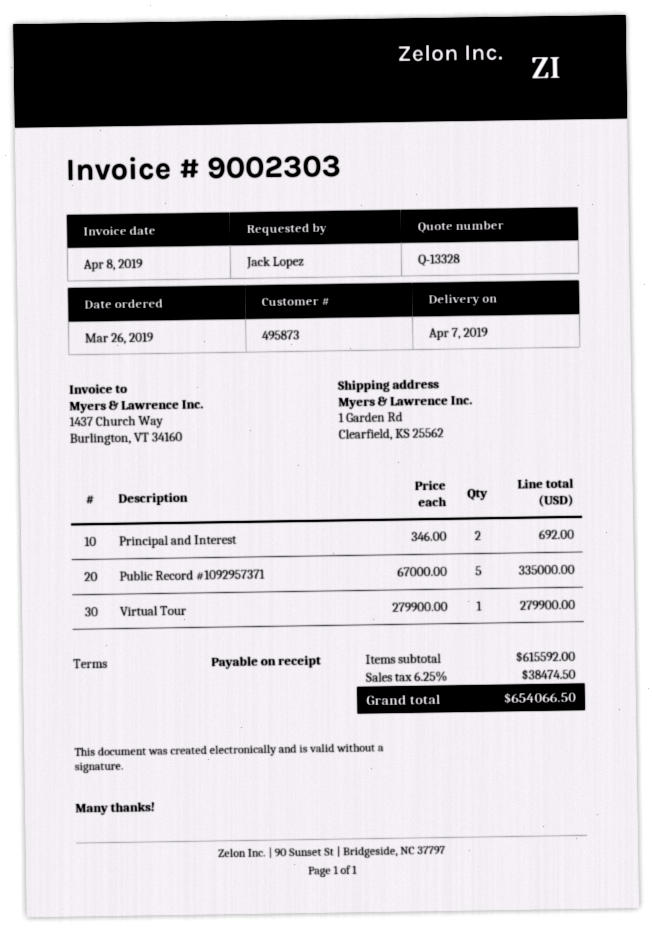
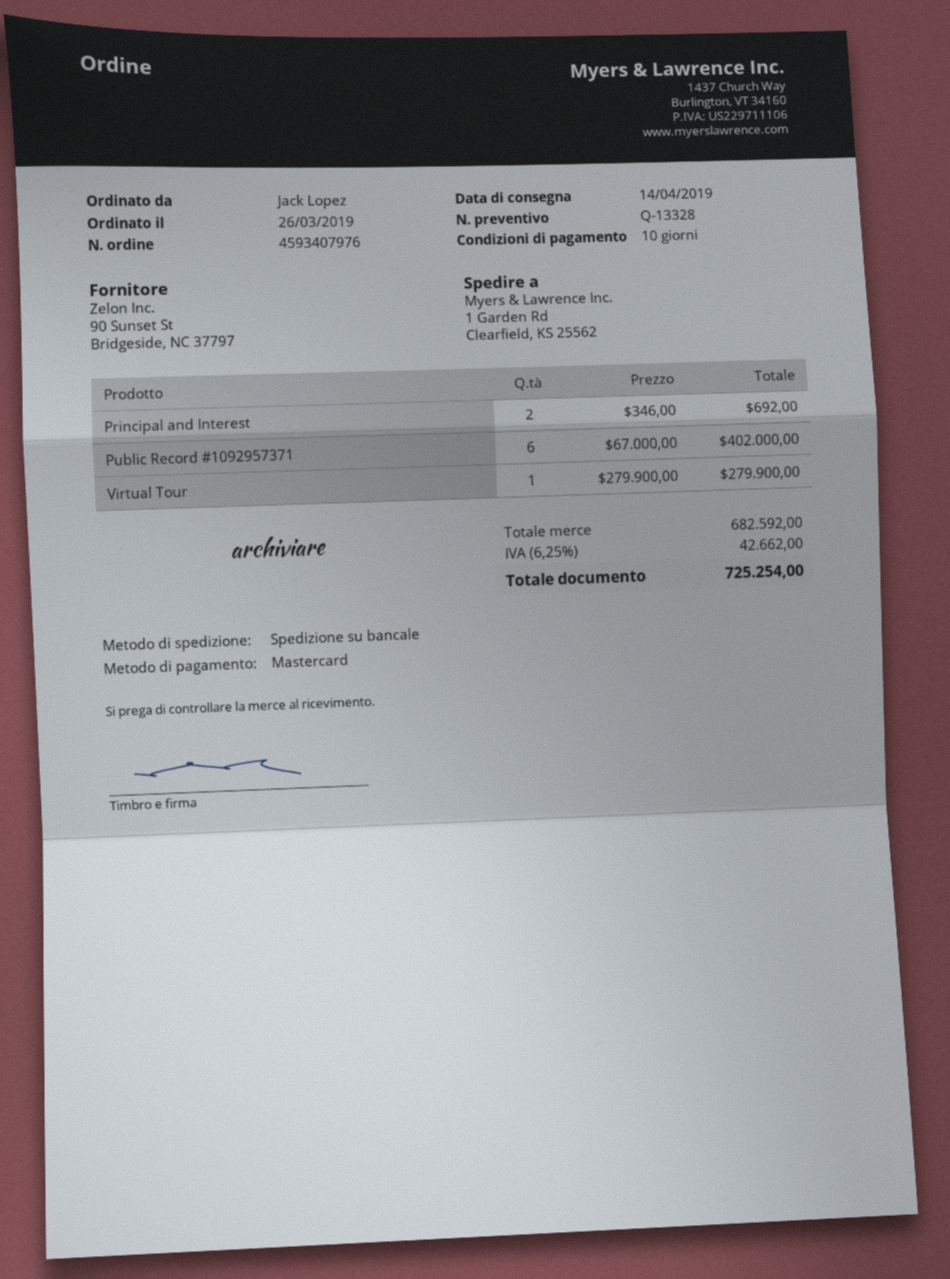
delivery date: 2019-04-07 -> 2019-04-14
payment terms: on receipt -> 10 days
Public Record #1092957371: 5 x 67000.00 = 335000.00 -> 6 x 67000.00 = 402000.00
subtotal: 615592.00 -> 682592.00
tax: 6.25% = 38474.50 -> 6.25% = 42662.00
total: 654066.50 -> 725254.00

